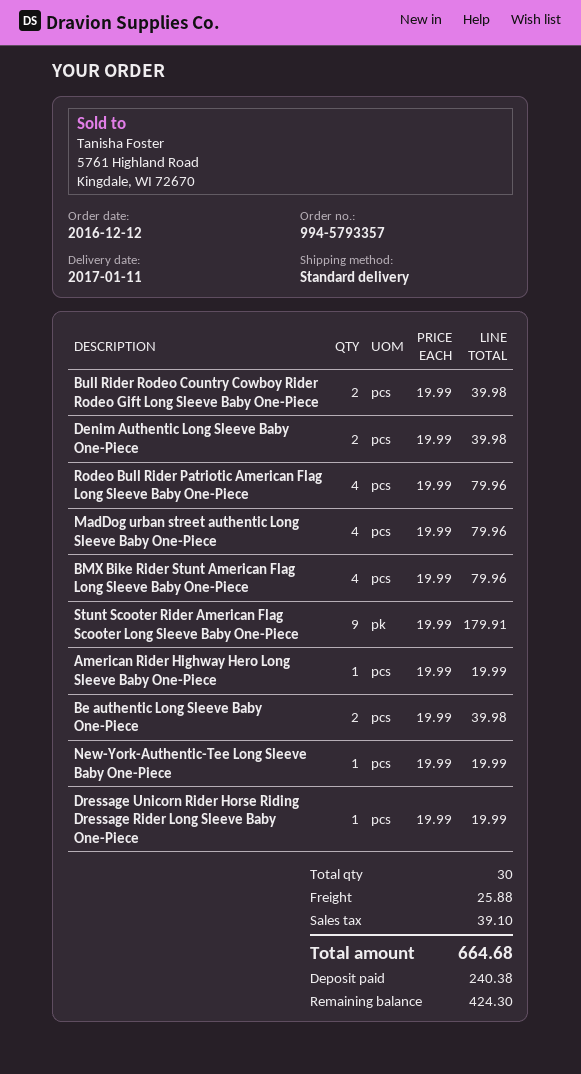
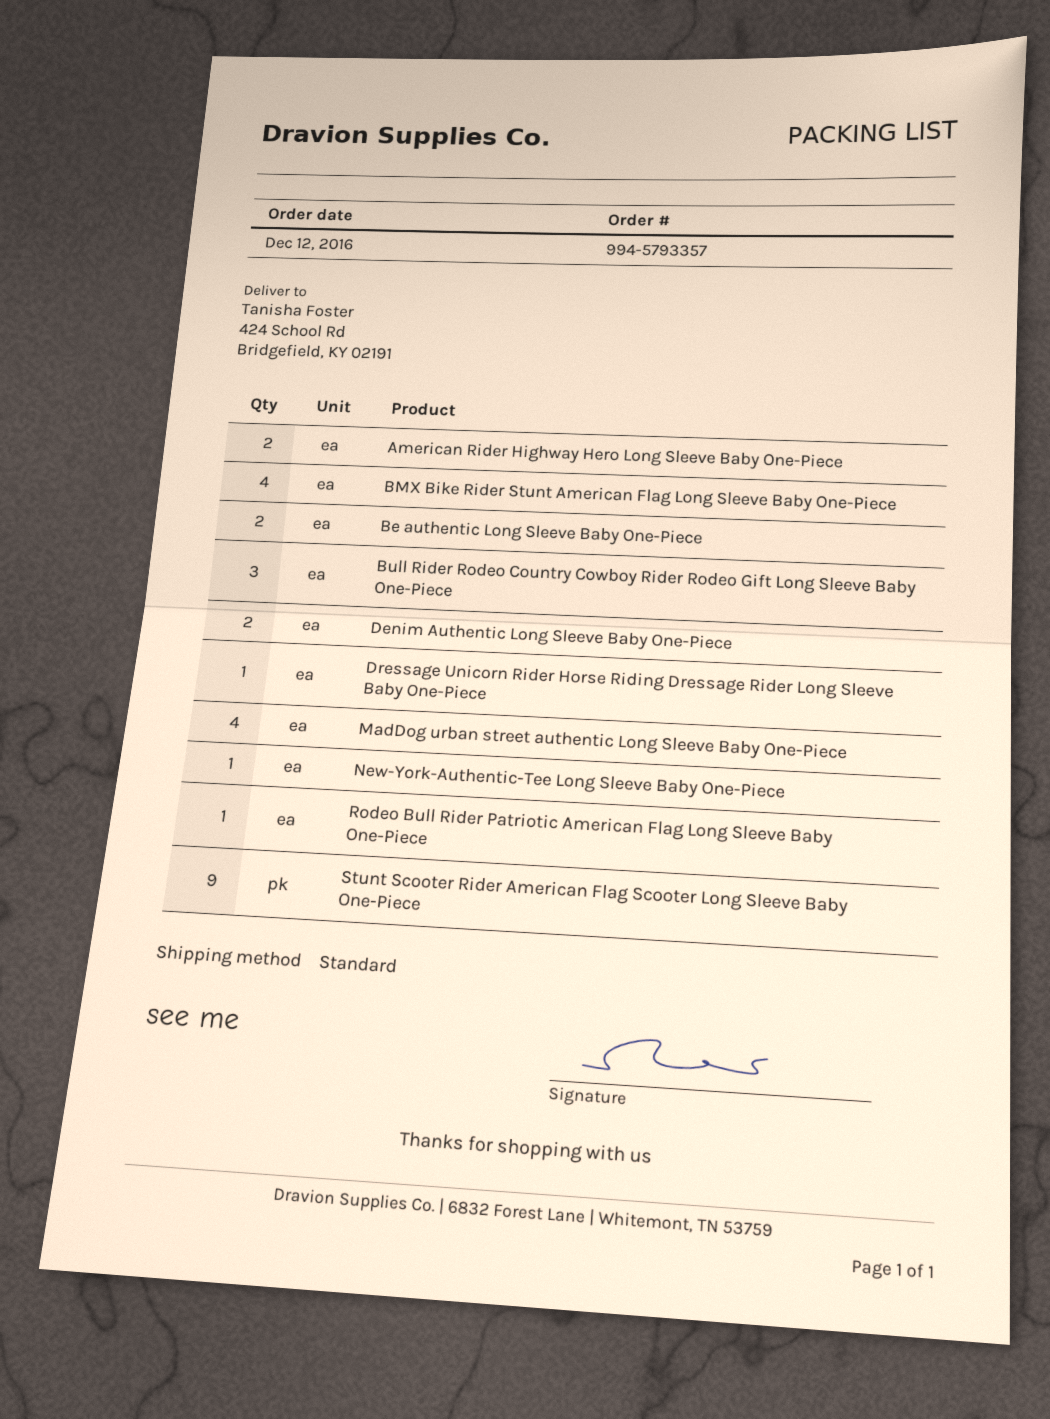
Bull Rider Rodeo Country Cowboy Rider Rodeo Gift Long Sleeve Baby One-Piece: 2 -> 3
Rodeo Bull Rider Patriotic American Flag Long Sleeve Baby One-Piece: 4 -> 1
American Rider Highway Hero Long Sleeve Baby One-Piece: 1 -> 2

